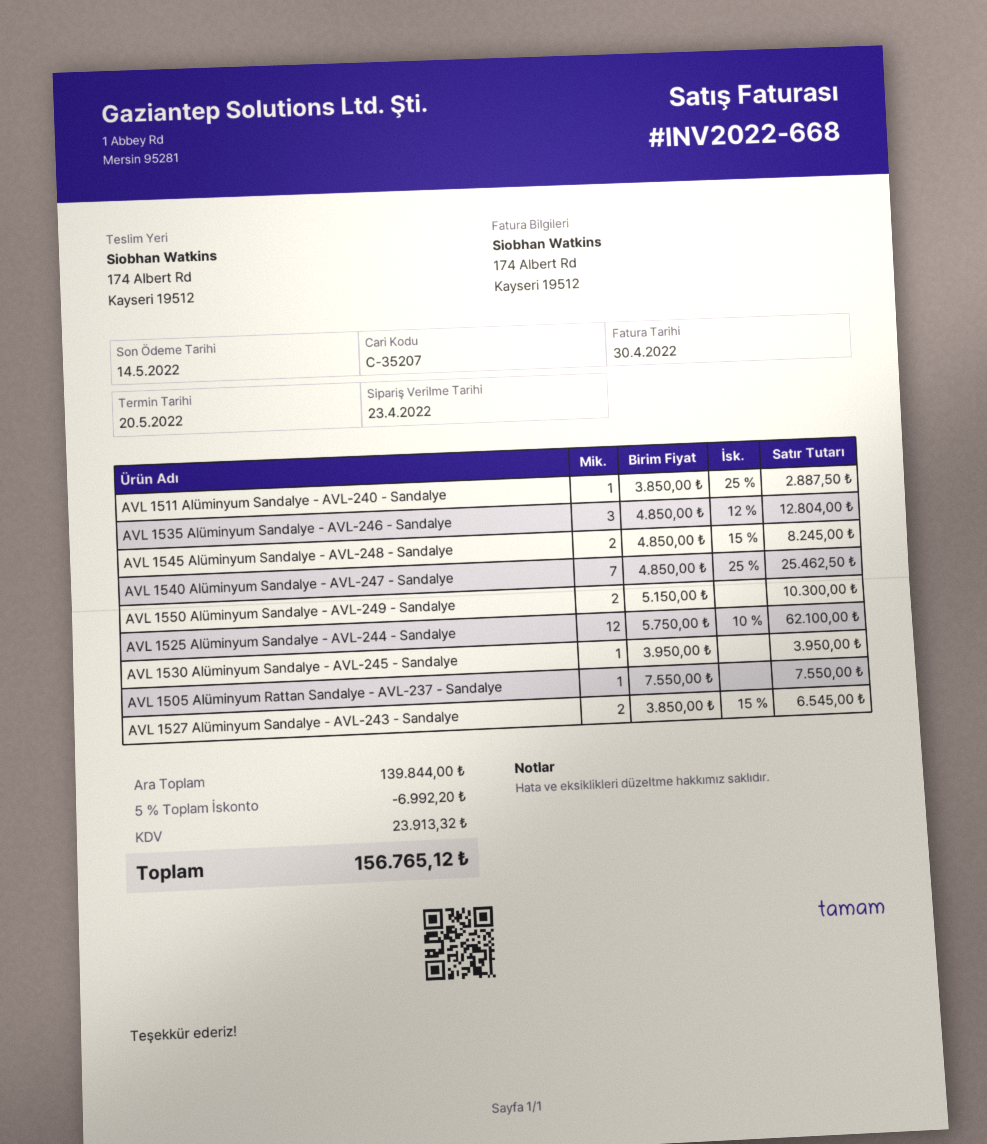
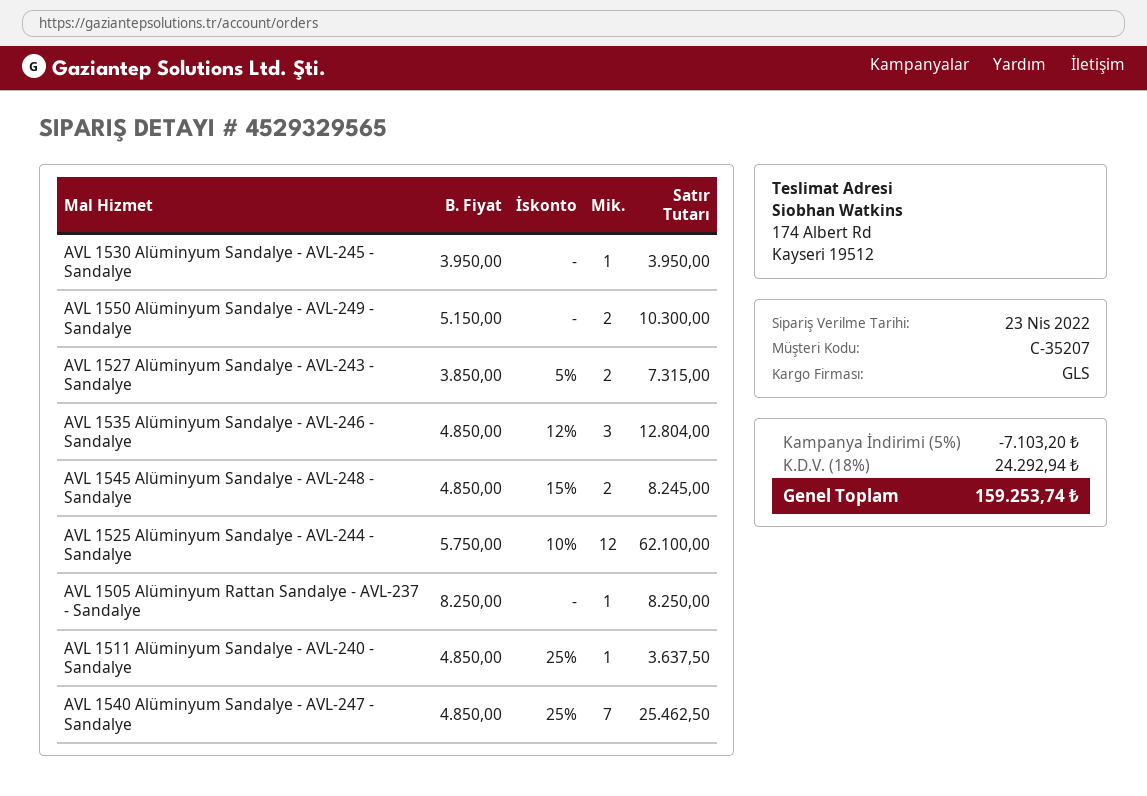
AVL 1511 Alüminyum Sandalye - AVL-240 - Sandalye: 1 x 3850.00 - 25% = 2887.50 -> 1 x 4850.00 - 25% = 3637.50
AVL 1505 Alüminyum Rattan Sandalye - AVL-237 - Sandalye: 1 x 7550.00 = 7550.00 -> 1 x 8250.00 = 8250.00
AVL 1527 Alüminyum Sandalye - AVL-243 - Sandalye: 2 x 3850.00 - 15% = 6545.00 -> 2 x 3850.00 - 5% = 7315.00
discount: 5% = 6992.20 -> 5% = 7103.20
tax: 23913.32 -> 24292.94
total: 156765.12 -> 159253.74

